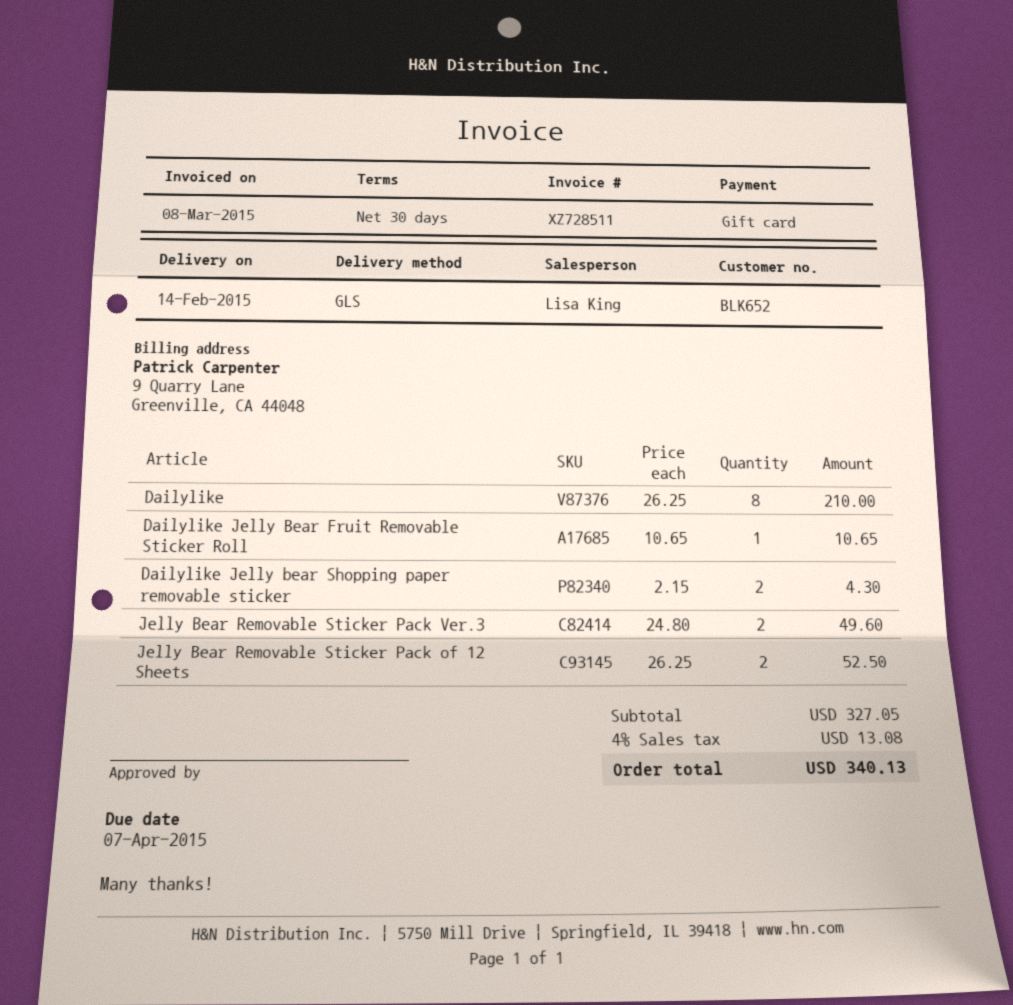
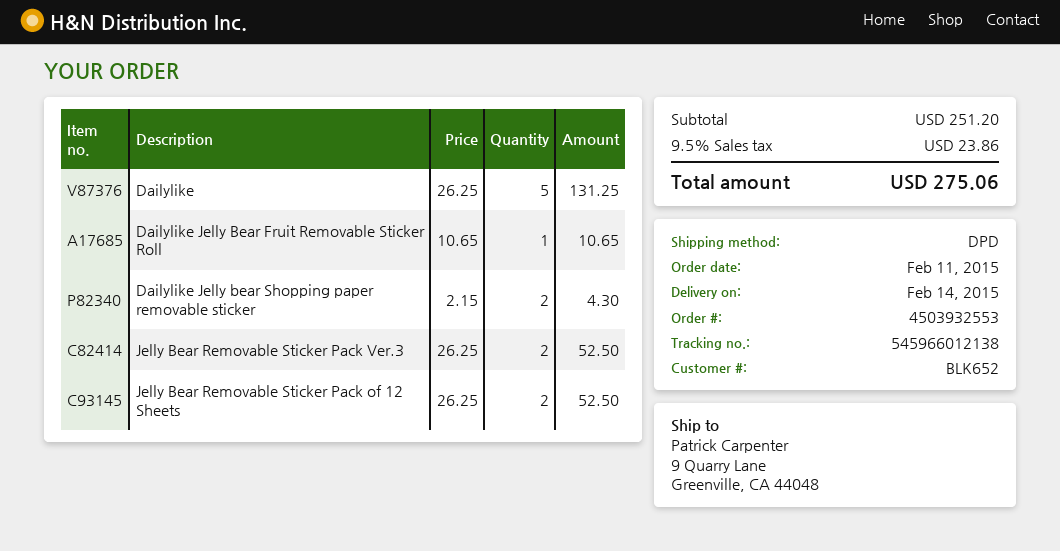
shipping method: GLS -> DPD
Dailylike: 8 x 26.25 = 210.00 -> 5 x 26.25 = 131.25
Jelly Bear Removable Sticker Pack Ver.3: 2 x 24.80 = 49.60 -> 2 x 26.25 = 52.50
subtotal: 327.05 -> 251.20
tax: 4% = 13.08 -> 9.5% = 23.86
total: 340.13 -> 275.06

